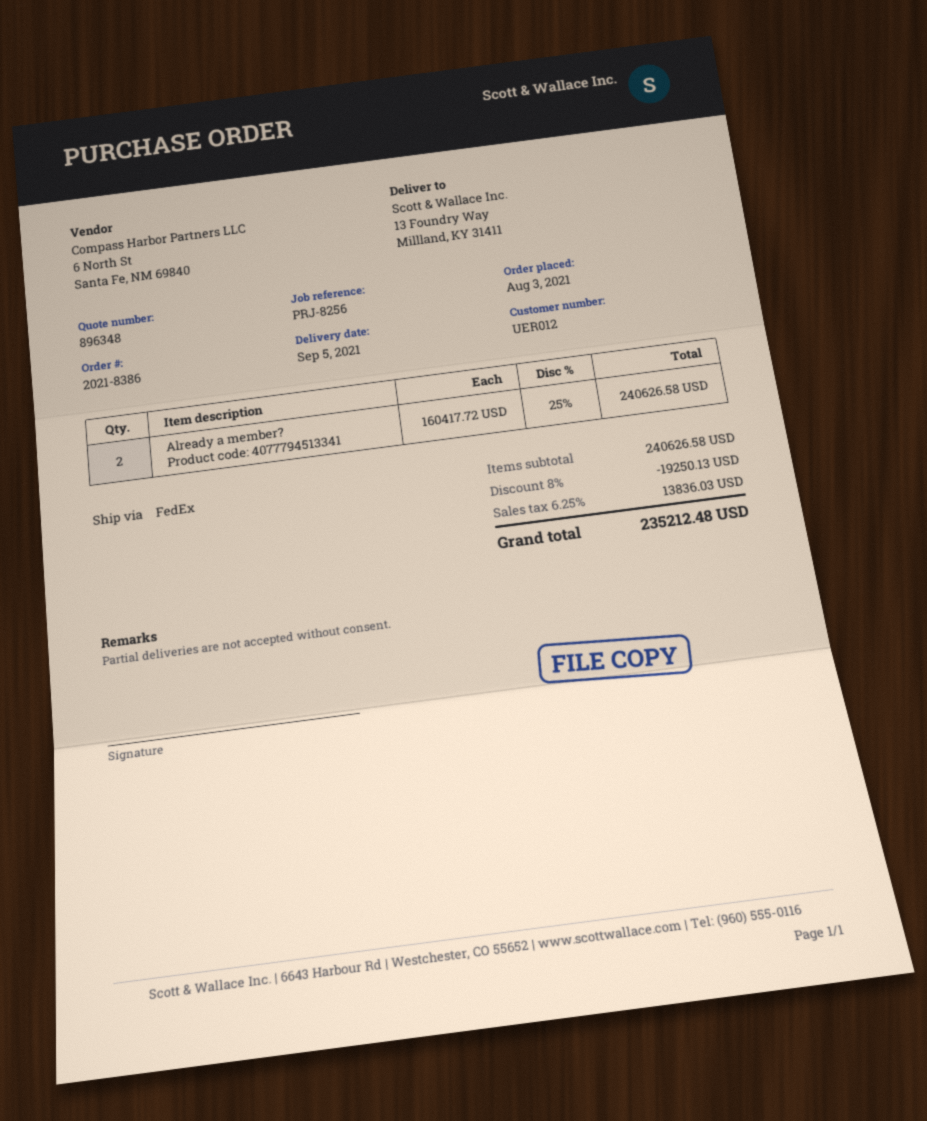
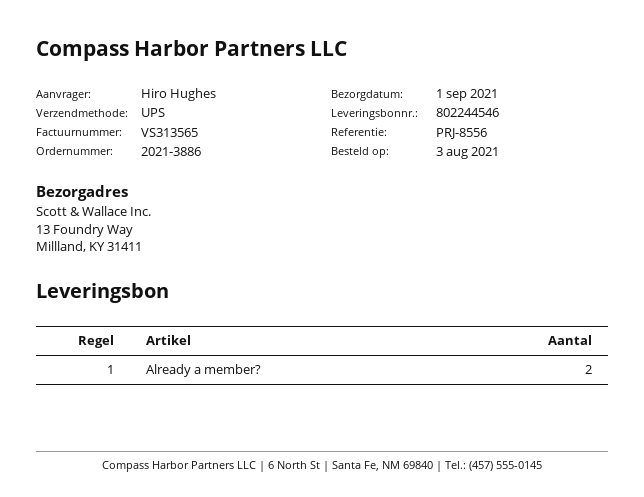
order number: 2021-8386 -> 2021-3886
delivery date: 2021-09-05 -> 2021-09-01
reference: PRJ-8256 -> PRJ-8556
shipping method: FedEx -> UPS

